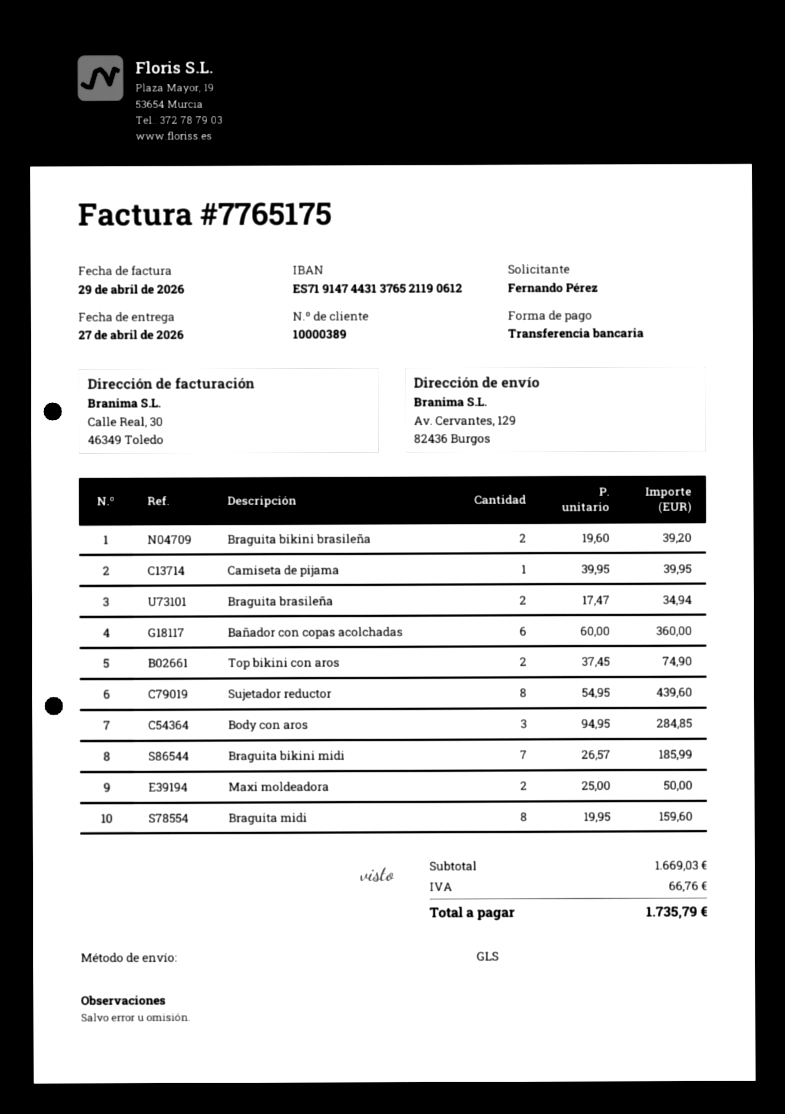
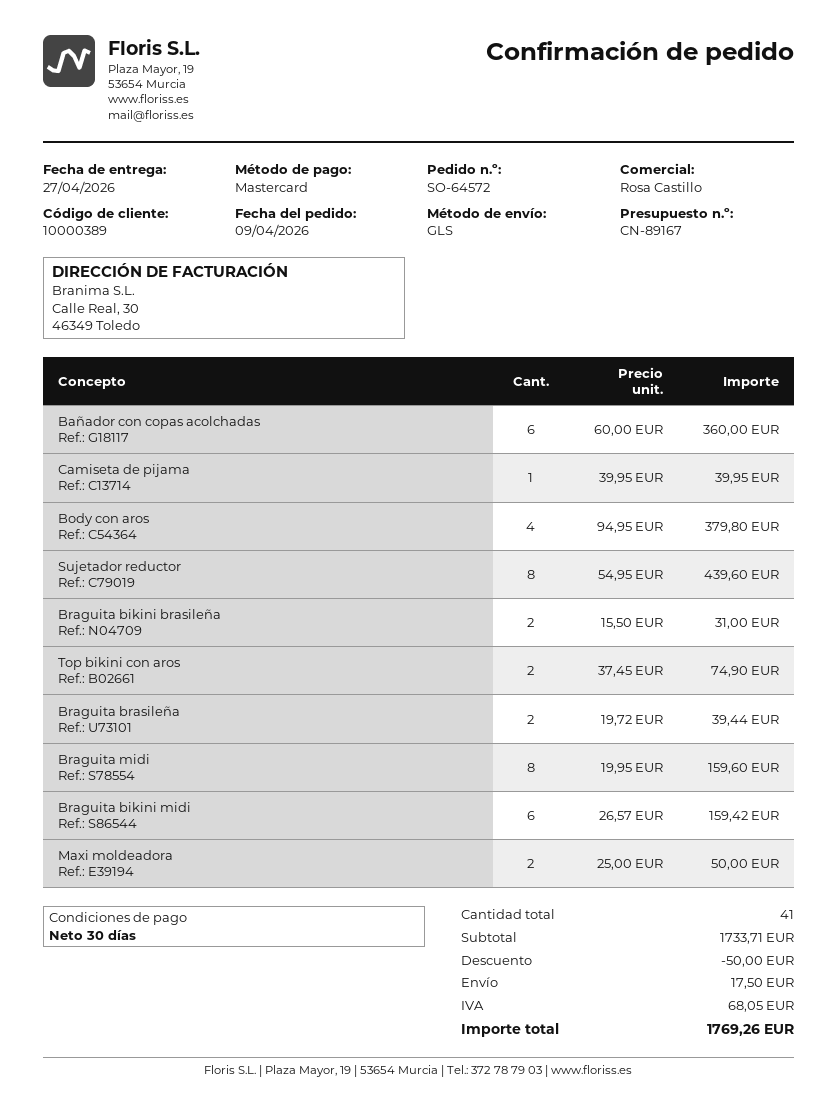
payment method: bank transfer -> Mastercard
Braguita bikini brasileña: 2 x 19.60 = 39.20 -> 2 x 15.50 = 31.00
Braguita brasileña: 2 x 17.47 = 34.94 -> 2 x 19.72 = 39.44
Body con aros: 3 x 94.95 = 284.85 -> 4 x 94.95 = 379.80
Braguita bikini midi: 7 x 26.57 = 185.99 -> 6 x 26.57 = 159.42
subtotal: 1669.03 -> 1733.71
discount: none -> 50.00
shipping: none -> 17.50
tax: 66.76 -> 68.05
total: 1735.79 -> 1769.26

